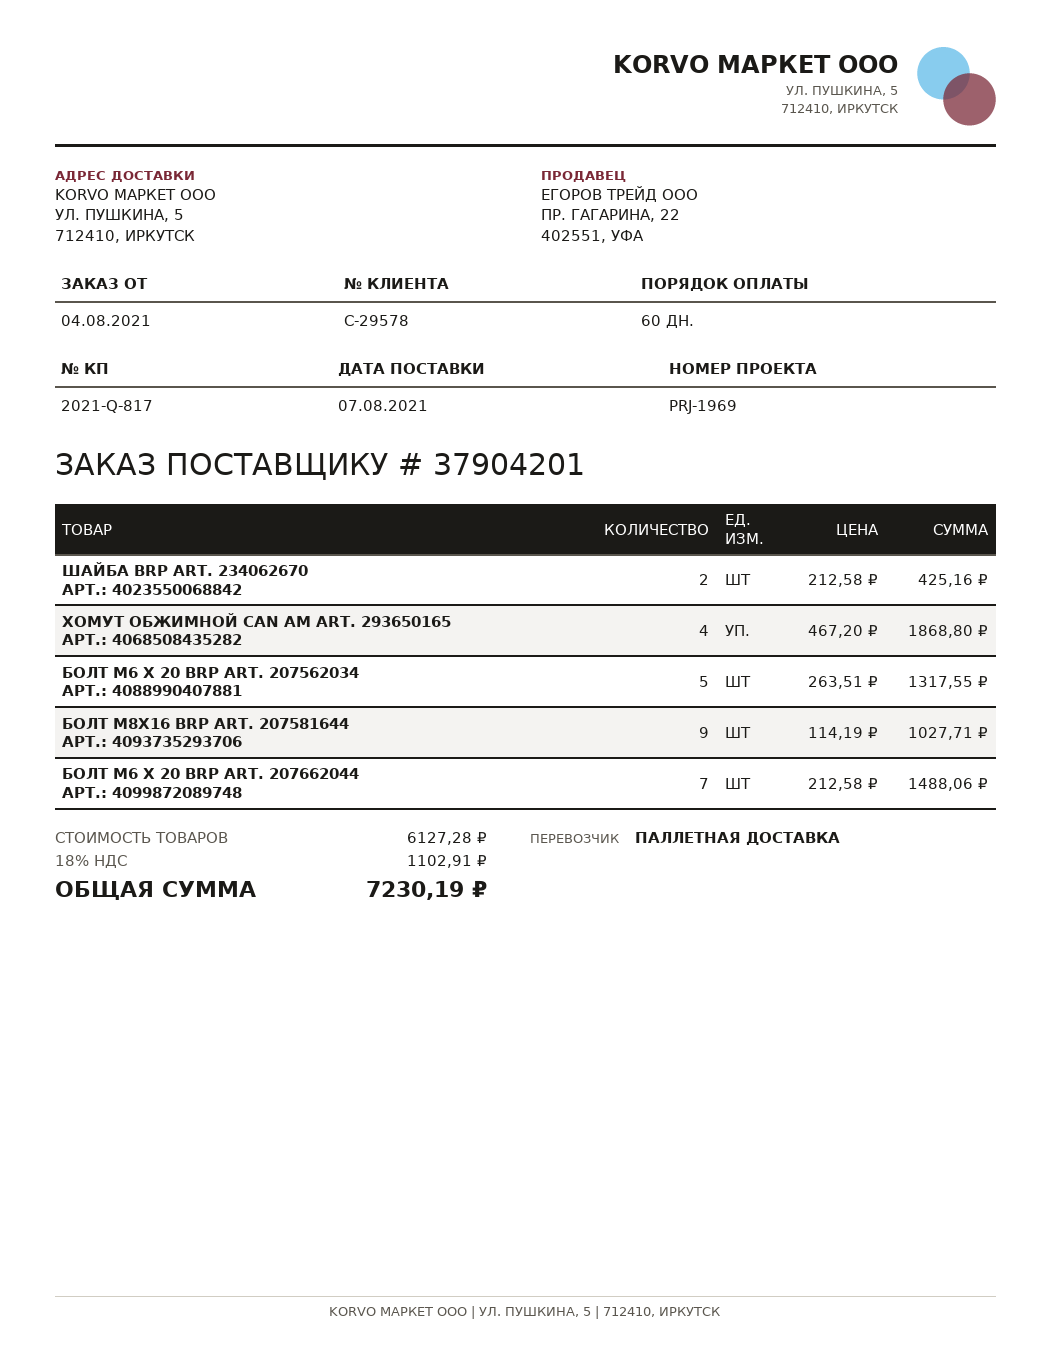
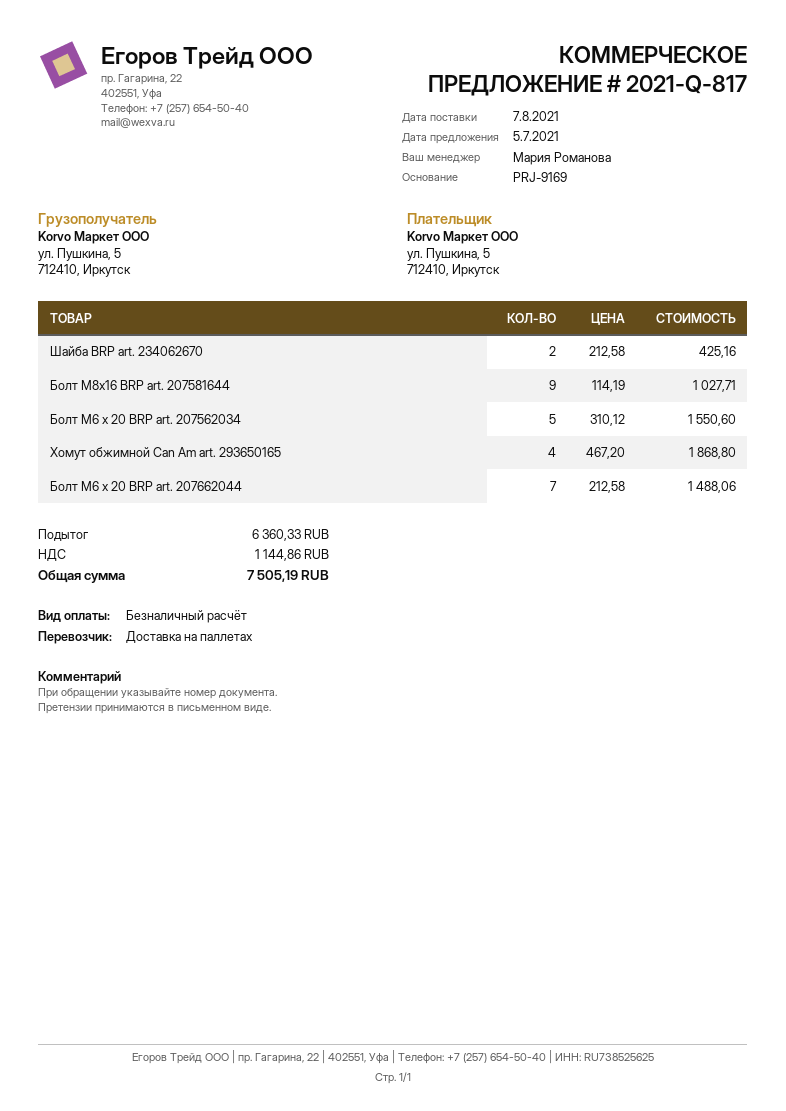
reference: PRJ-1969 -> PRJ-9169
БОЛТ M6 Х 20 BRP ART. 207562034: 5 x 263.51 = 1317.55 -> 5 x 310.12 = 1550.60
subtotal: 6127.28 -> 6360.33
tax: 1102.91 -> 1144.86
total: 7230.19 -> 7505.19

